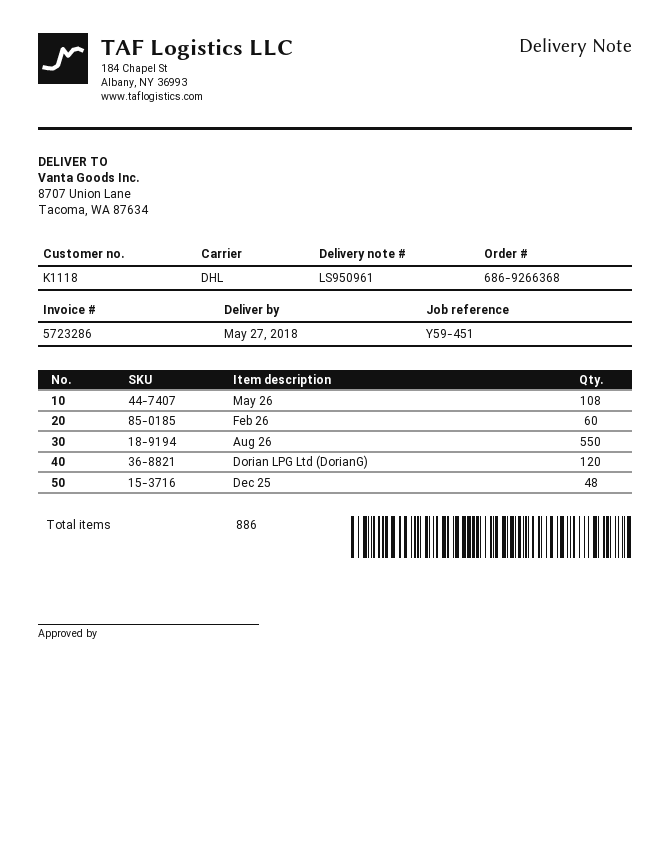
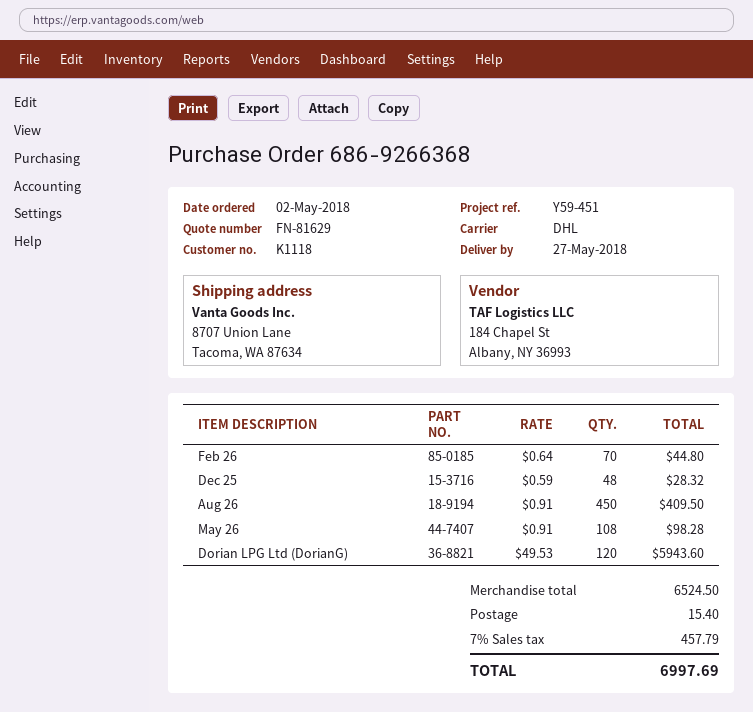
Feb 26: 60 -> 70
Aug 26: 550 -> 450

